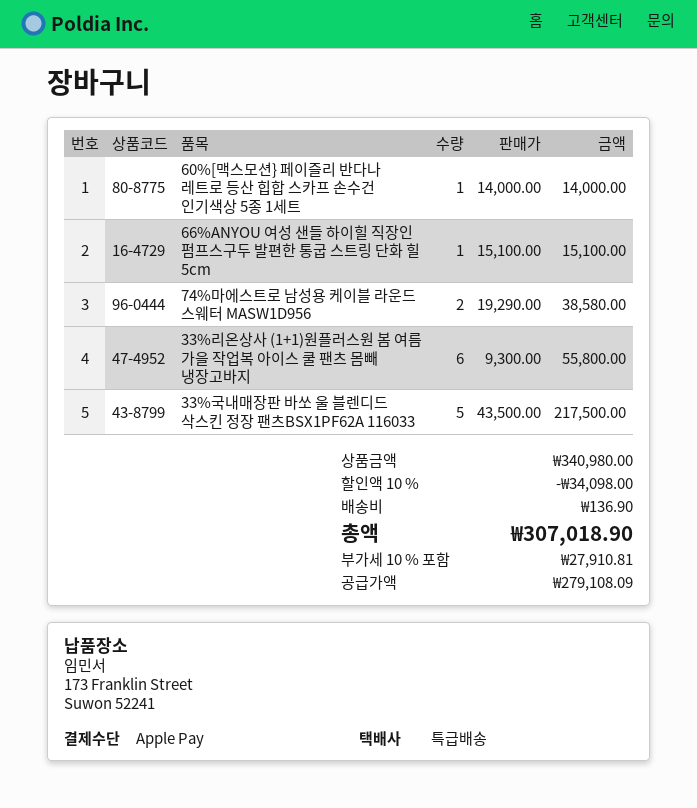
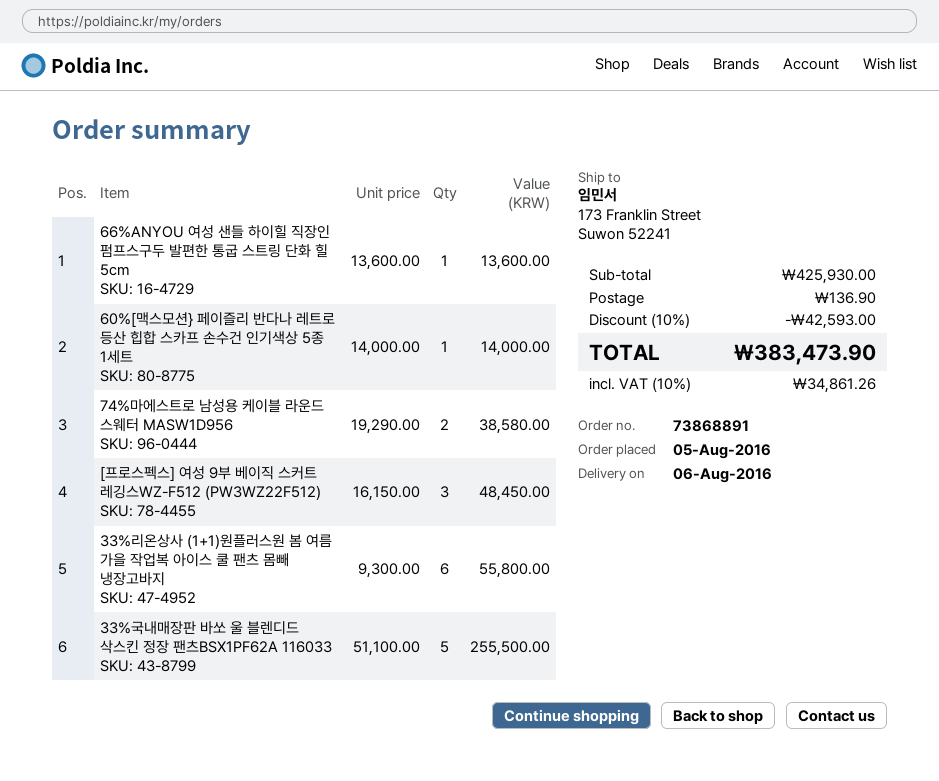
66%ANYOU 여성 샌들 하이힐 직장인 펌프스구두 발편한 통굽 스트링 단화 힐 5cm: 1 x 15100.00 = 15100.00 -> 1 x 13600.00 = 13600.00
33%국내매장판 바쏘 울 블렌디드 삭스킨 정장 팬츠BSX1PF62A 116033: 5 x 43500.00 = 217500.00 -> 5 x 51100.00 = 255500.00
[프로스펙스] 여성 9부 베이직 스커트 레깅스WZ-F512 (PW3WZ22F512): none -> 3 x 16150.00 = 48450.00
subtotal: 340980.00 -> 425930.00
discount: 10% = 34098.00 -> 10% = 42593.00
tax: 10% = 27910.81 -> 10% = 34861.26
total: 307018.90 -> 383473.90

